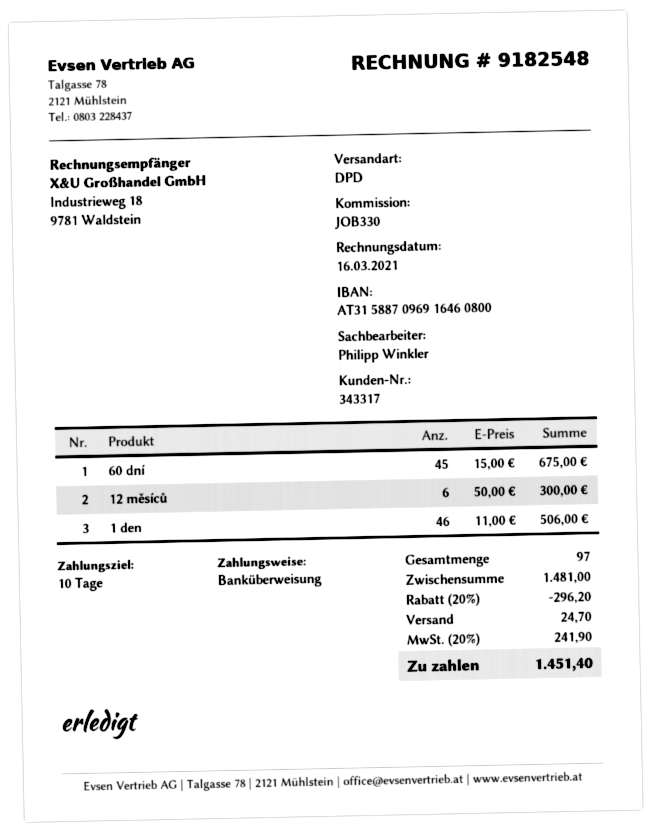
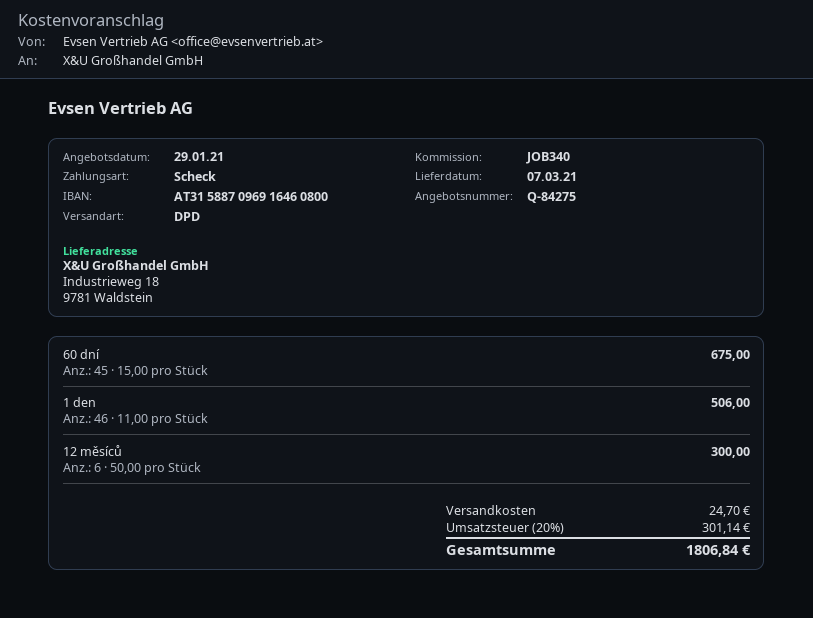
reference: JOB330 -> JOB340
payment method: bank transfer -> cheque
discount: 20% = 296.20 -> none
tax: 20% = 241.90 -> 20% = 301.14
total: 1451.40 -> 1806.84

